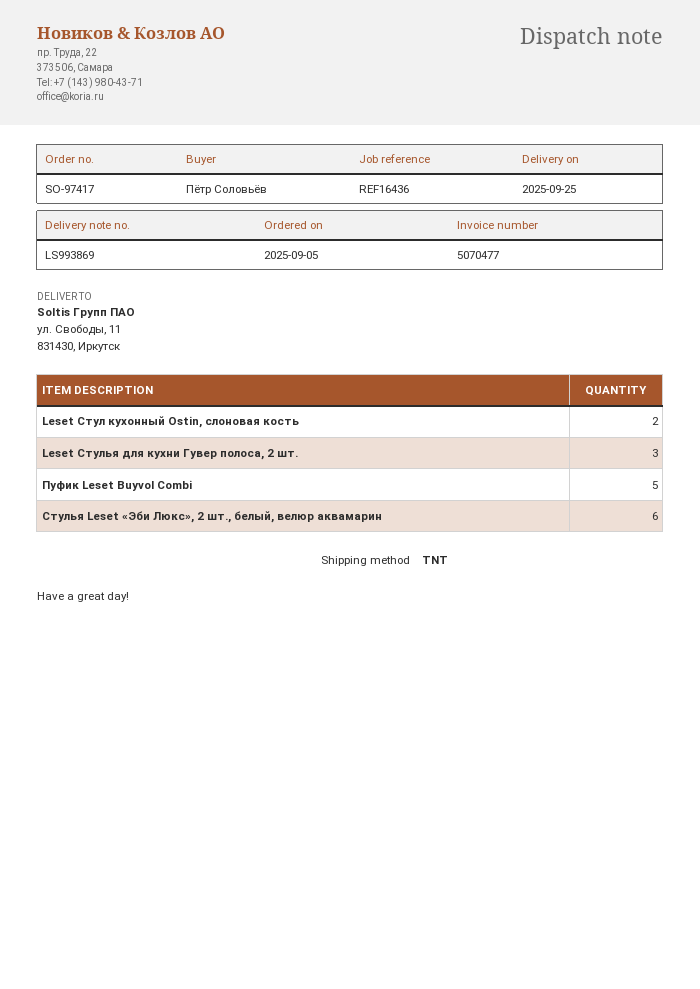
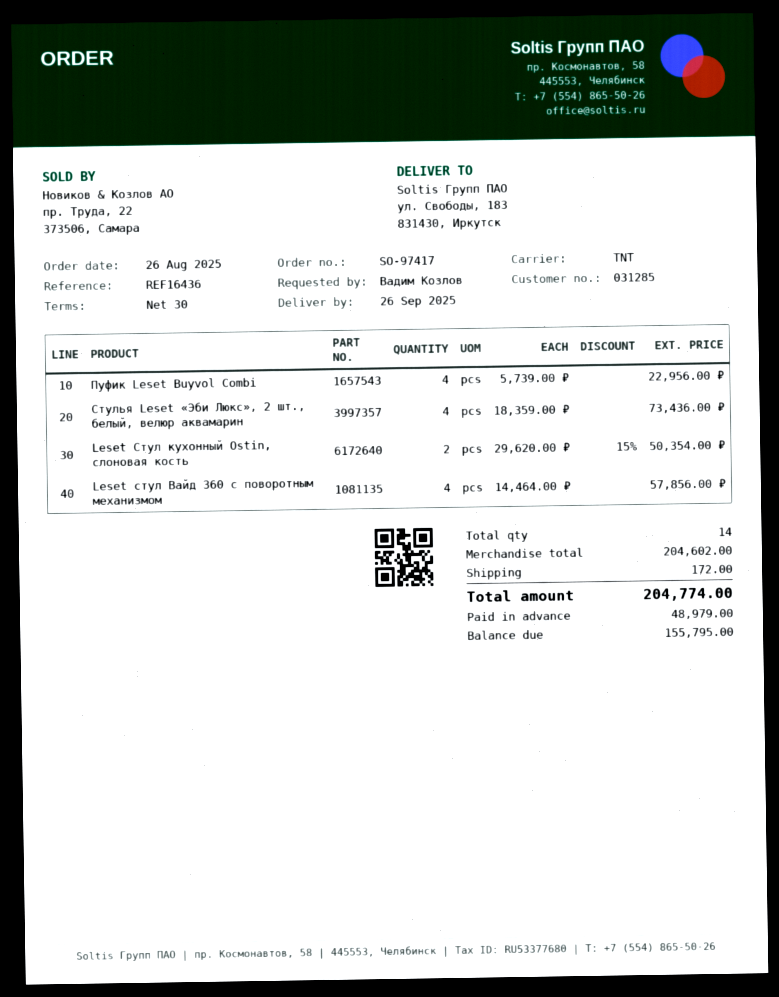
order date: 2025-09-05 -> 2025-08-26
delivery date: 2025-09-25 -> 2025-09-26
ordered by: Пётр Соловьёв -> Вадим Козлов
ship to: ул. Свободы, 11, 831430, Иркутск -> ул. Свободы, 183, 831430, Иркутск
Leset Стулья для кухни Гувер полоса, 2 шт.: 3 -> none
Пуфик Leset Buyvol Combi: 5 -> 4
Стулья Leset «Эби Люкс», 2 шт., белый, велюр аквамарин: 6 -> 4
Leset стул Вайд 360 с поворотным механизмом: none -> 4

